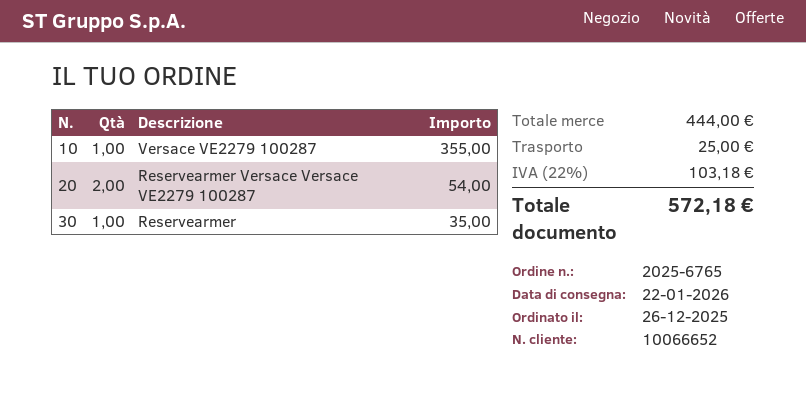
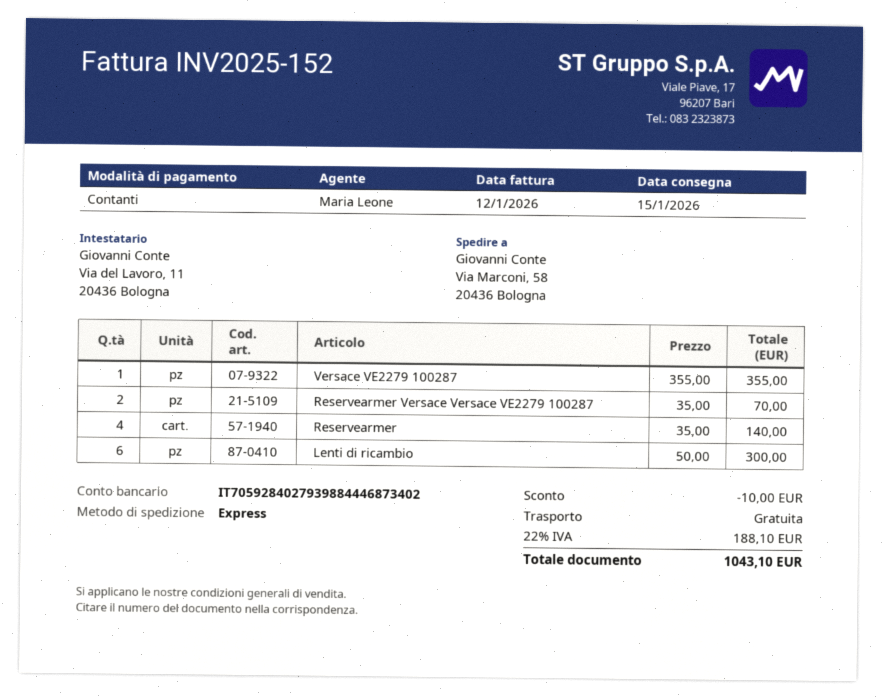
delivery date: 2026-01-22 -> 2026-01-15
Reservearmer Versace Versace VE2279 100287: 2 for 54.00 -> 2 for 70.00
Reservearmer: 1 for 35.00 -> 4 for 140.00
Lenti di ricambio: none -> 6 for 300.00
discount: none -> 10.00
shipping: 25.00 -> 0.00
tax: 22% = 103.18 -> 22% = 188.10
total: 572.18 -> 1043.10

